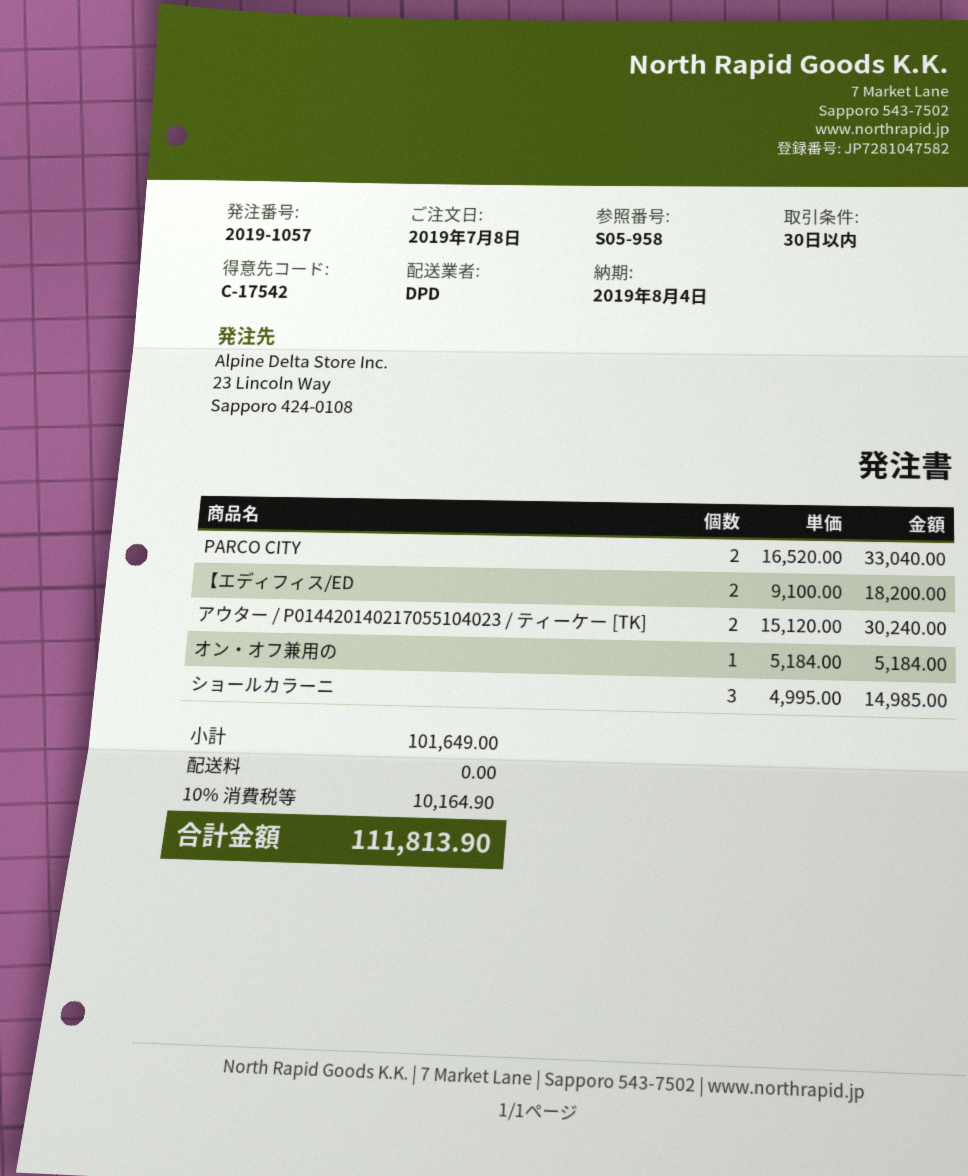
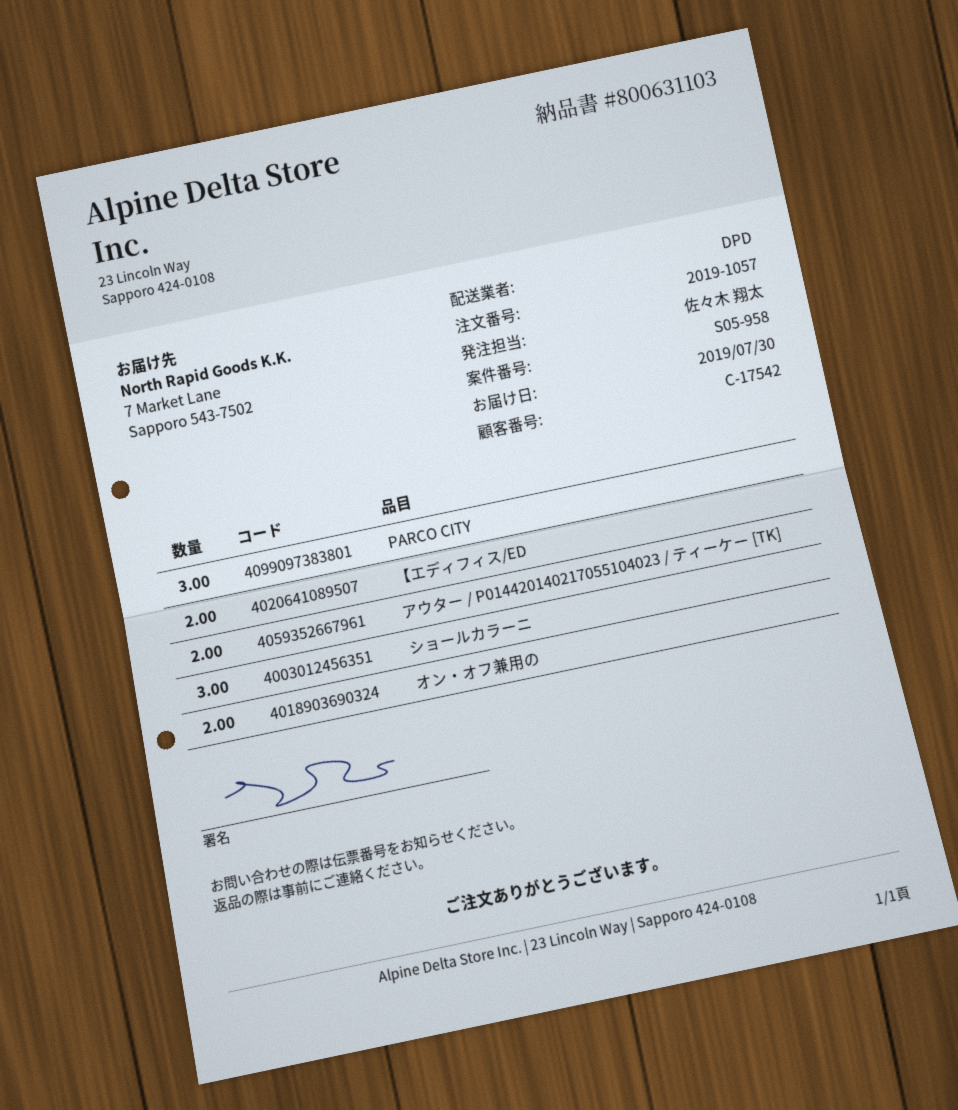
delivery date: 2019-08-04 -> 2019-07-30
PARCO CITY: 2 -> 3
オン・オフ兼用の: 1 -> 2

